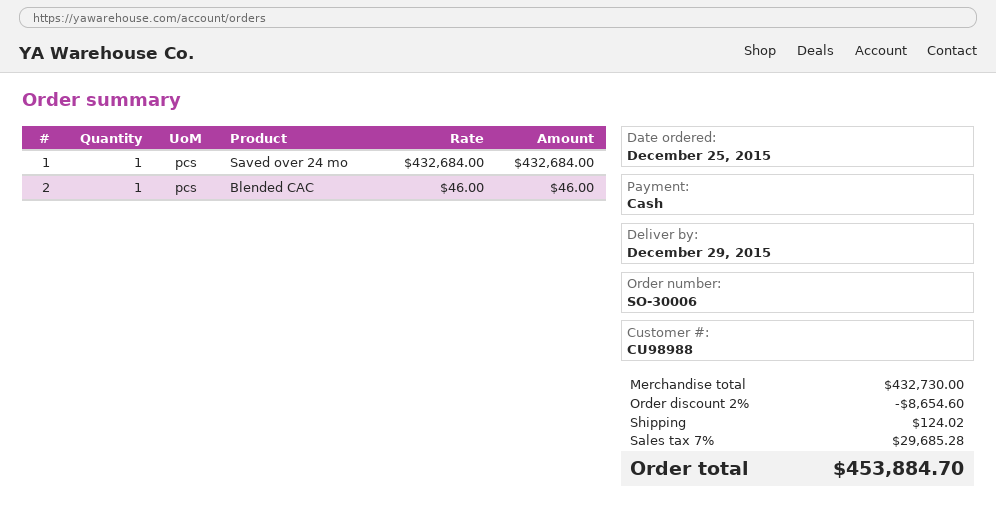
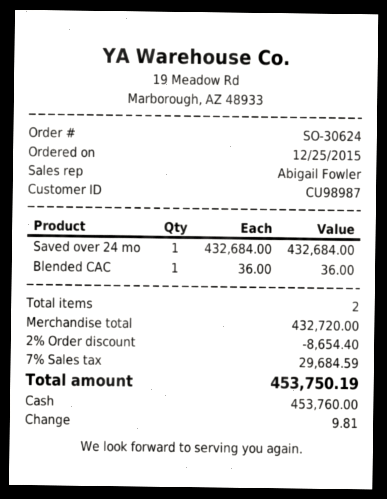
order number: SO-30006 -> SO-30624
customer number: CU98988 -> CU98987
Blended CAC: 1 x 46.00 = 46.00 -> 1 x 36.00 = 36.00
subtotal: 432730.00 -> 432720.00
discount: 2% = 8654.60 -> 2% = 8654.40
shipping: 124.02 -> none
tax: 7% = 29685.28 -> 7% = 29684.59
total: 453884.70 -> 453750.19

